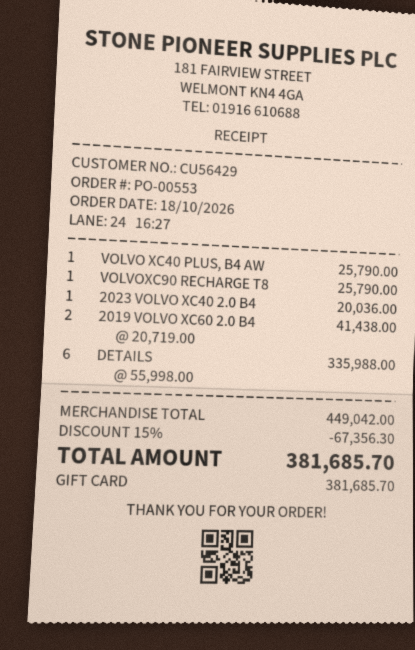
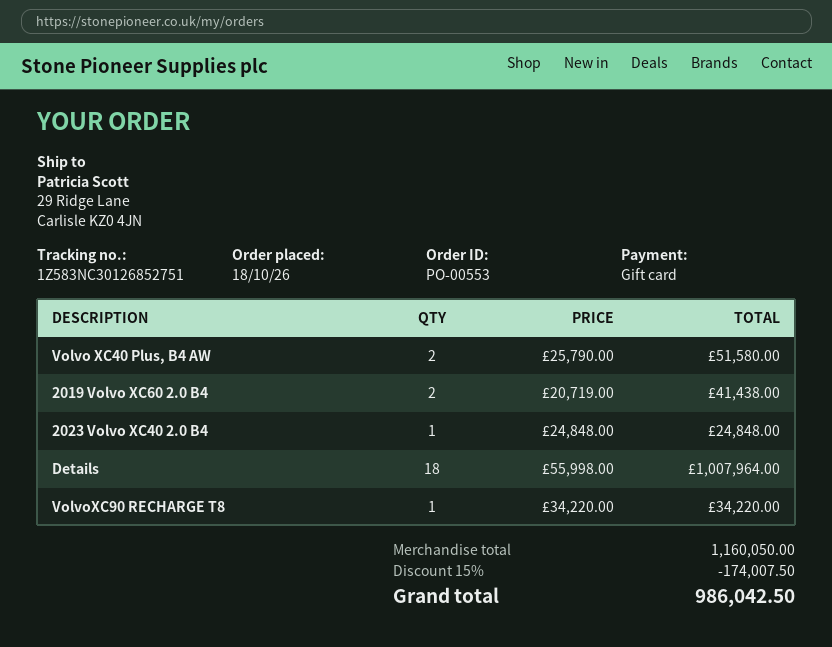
VOLVO XC40 PLUS, B4 AW: 1 x 25790.00 = 25790.00 -> 2 x 25790.00 = 51580.00
VOLVOXC90 RECHARGE T8: 1 x 25790.00 = 25790.00 -> 1 x 34220.00 = 34220.00
2023 VOLVO XC40 2.0 B4: 1 x 20036.00 = 20036.00 -> 1 x 24848.00 = 24848.00
DETAILS: 6 x 55998.00 = 335988.00 -> 18 x 55998.00 = 1007964.00
subtotal: 449042.00 -> 1160050.00
discount: 15% = 67356.30 -> 15% = 174007.50
total: 381685.70 -> 986042.50

